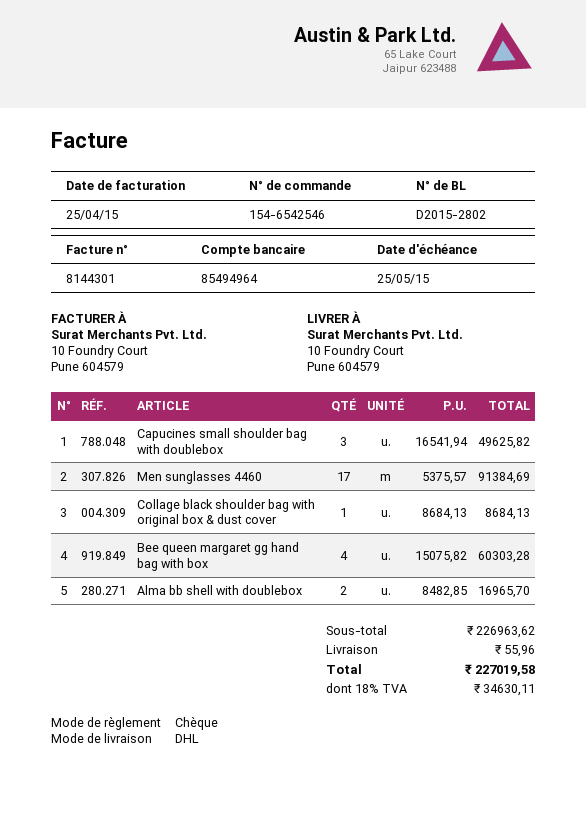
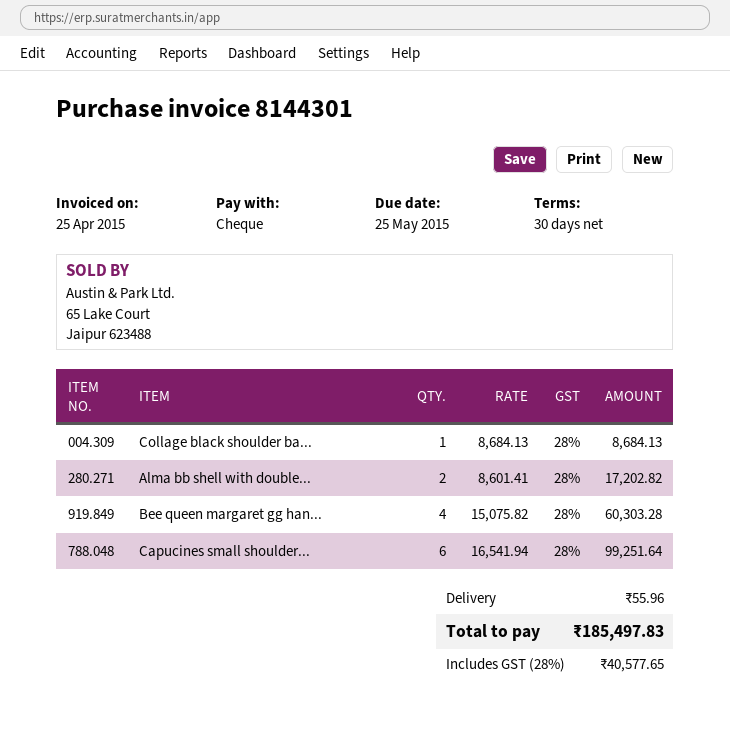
Capucines small shoulder bag with doublebox: 3 x 16541.94 = 49625.82 -> 6 x 16541.94 = 99251.64
Men sunglasses 4460: 17 x 5375.57 = 91384.69 -> none
Alma bb shell with doublebox: 2 x 8482.85 = 16965.70 -> 2 x 8601.41 = 17202.82
tax: 18% = 34630.11 -> 28% = 40577.65
total: 227019.58 -> 185497.83

